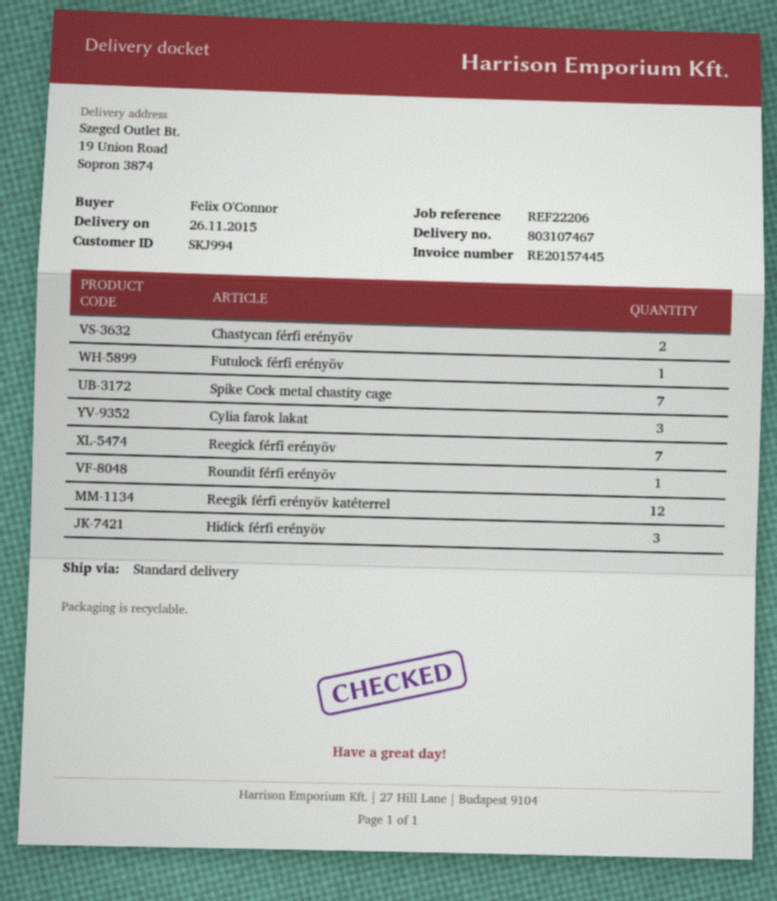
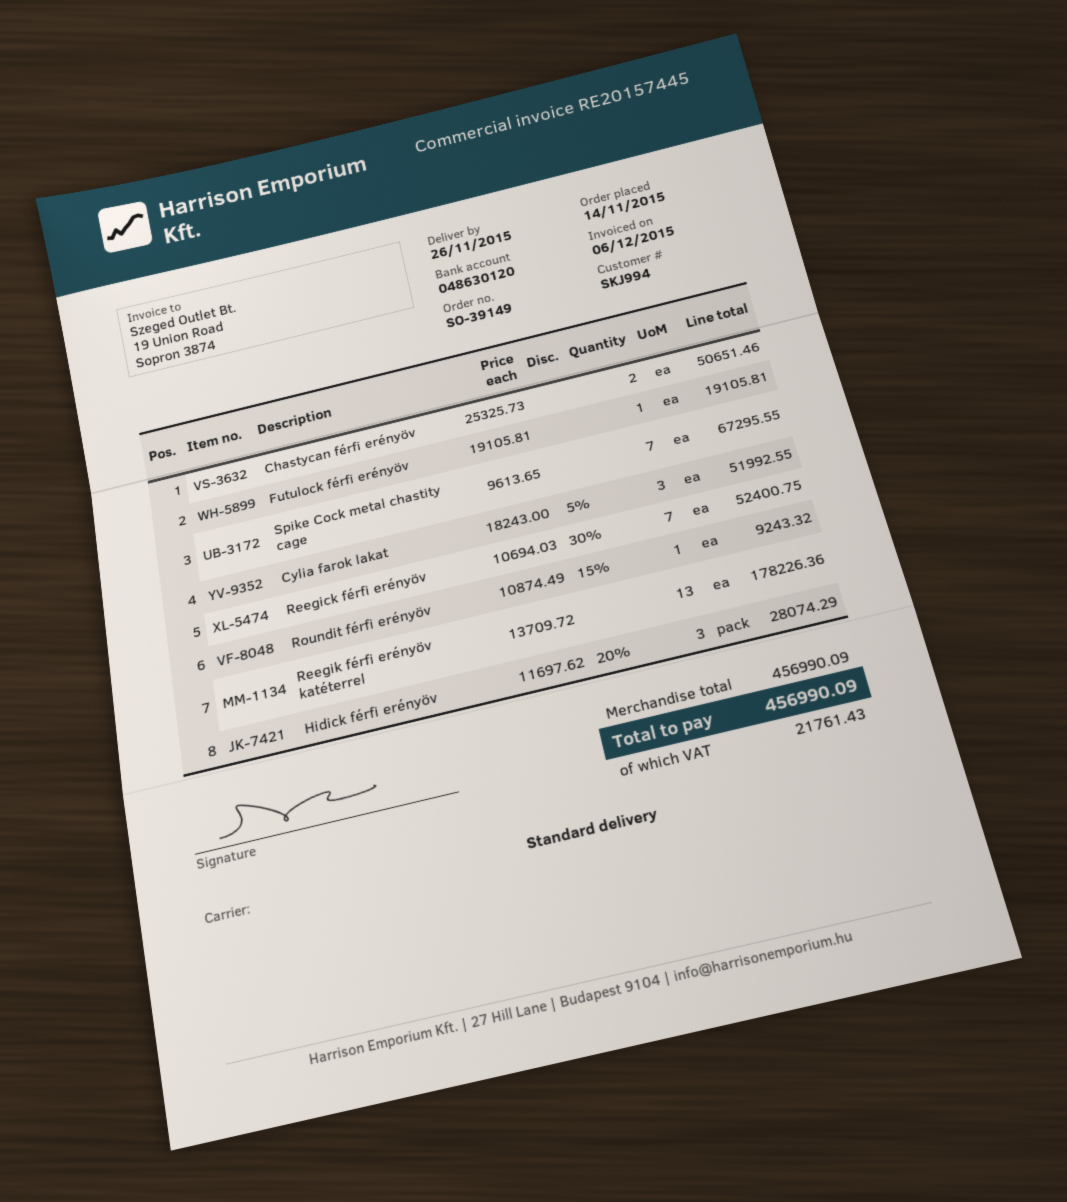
Reegik férfi erényöv katéterrel: 12 -> 13

